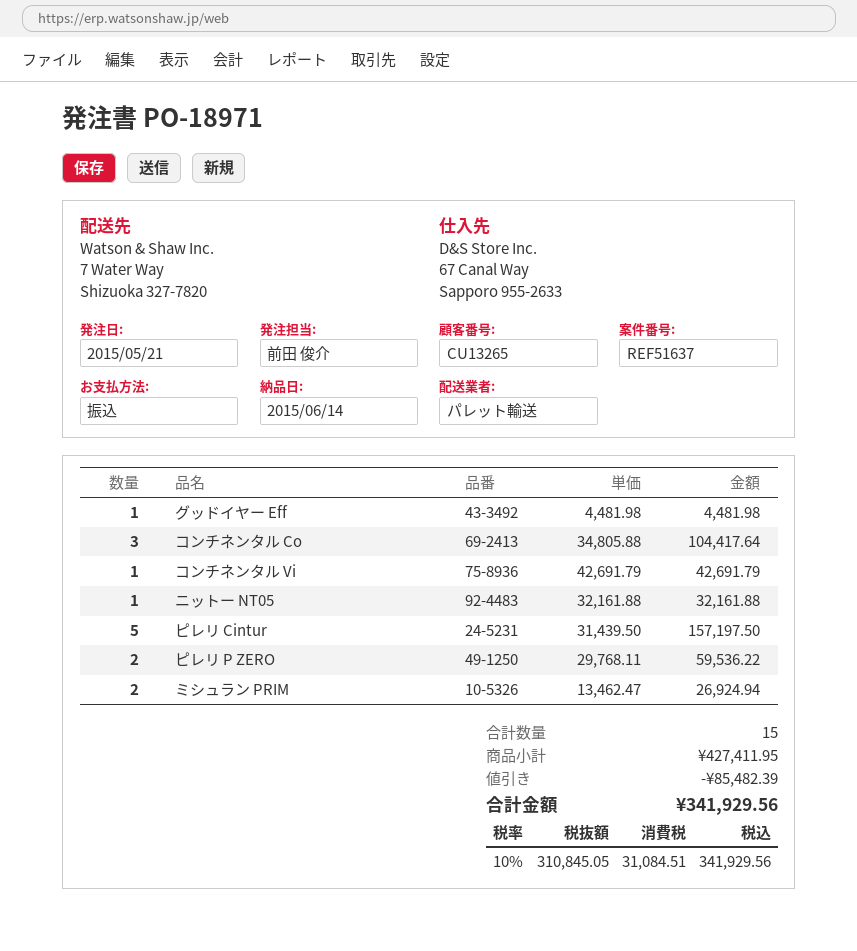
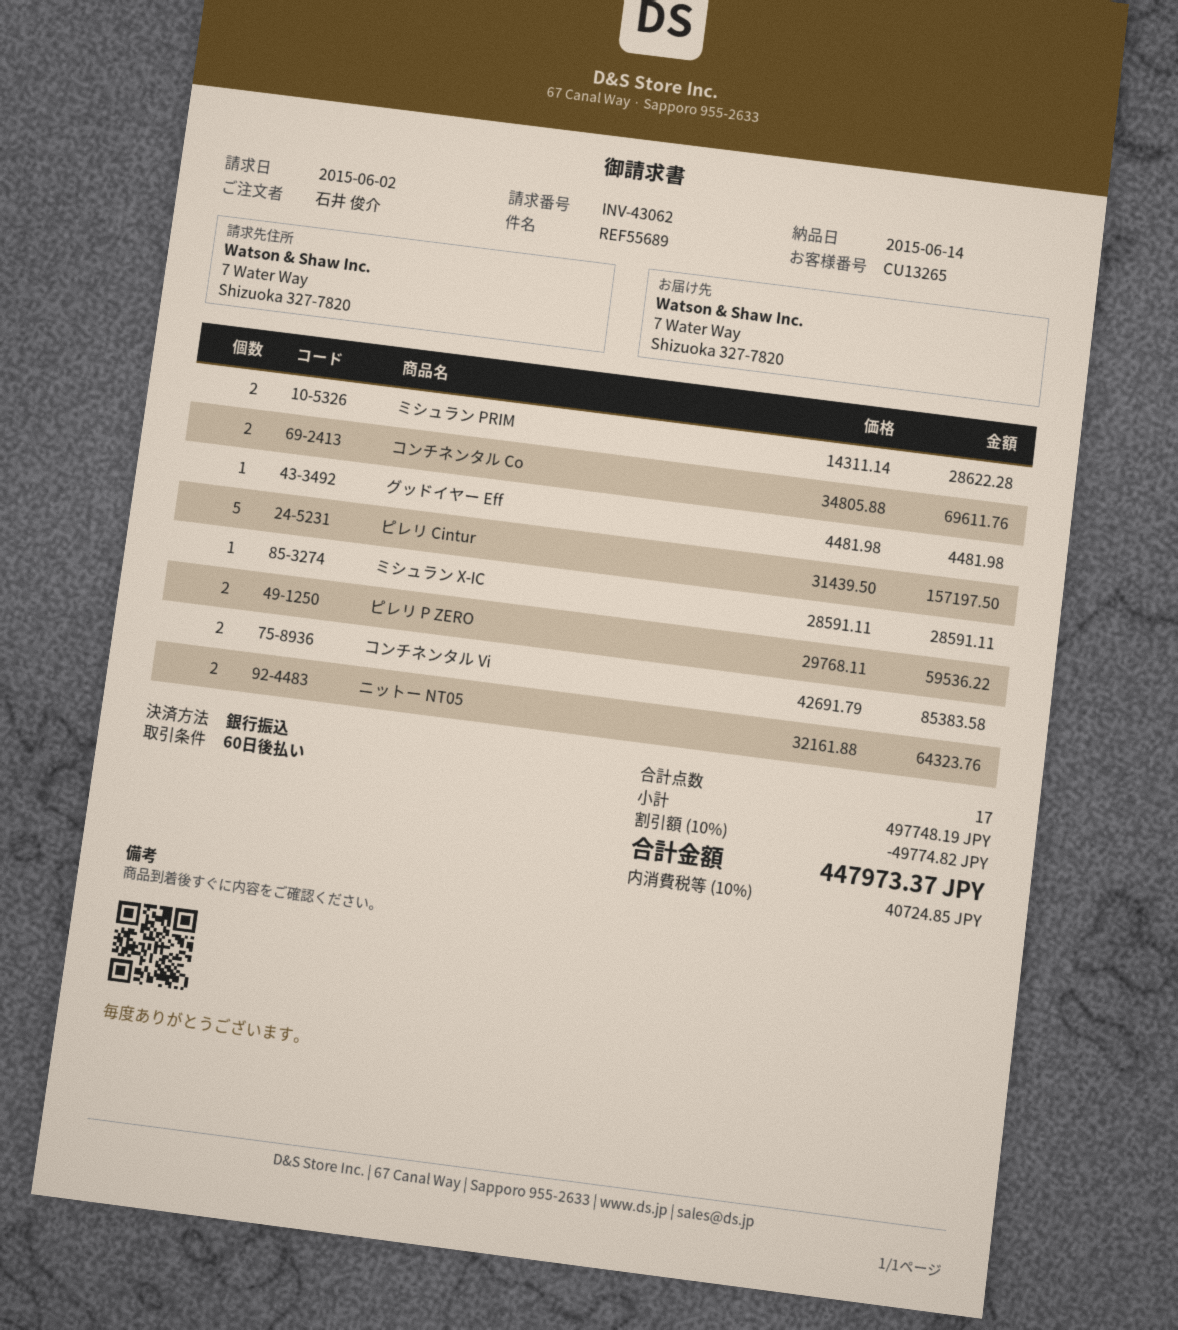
reference: REF51637 -> REF55689
ordered by: 前田 俊介 -> 石井 俊介
コンチネンタル Co: 3 x 34805.88 = 104417.64 -> 2 x 34805.88 = 69611.76
コンチネンタル Vi: 1 x 42691.79 = 42691.79 -> 2 x 42691.79 = 85383.58
ニットー NT05: 1 x 32161.88 = 32161.88 -> 2 x 32161.88 = 64323.76
ミシュラン PRIM: 2 x 13462.47 = 26924.94 -> 2 x 14311.14 = 28622.28
ミシュラン X-IC: none -> 1 x 28591.11 = 28591.11
total quantity: 15 -> 17
subtotal: 427411.95 -> 497748.19
discount: 85482.39 -> 49774.82
tax: 10% = 31084.51 -> 10% = 40724.85
total: 341929.56 -> 447973.37

